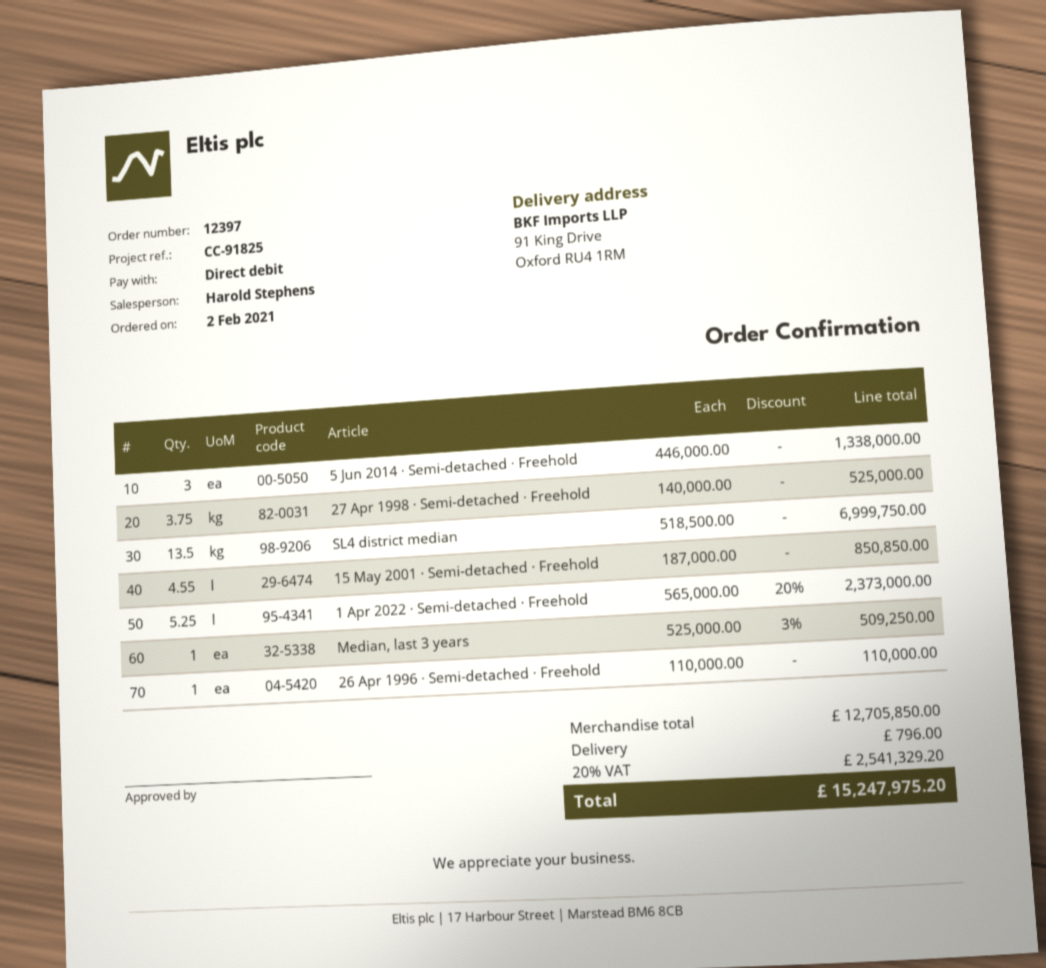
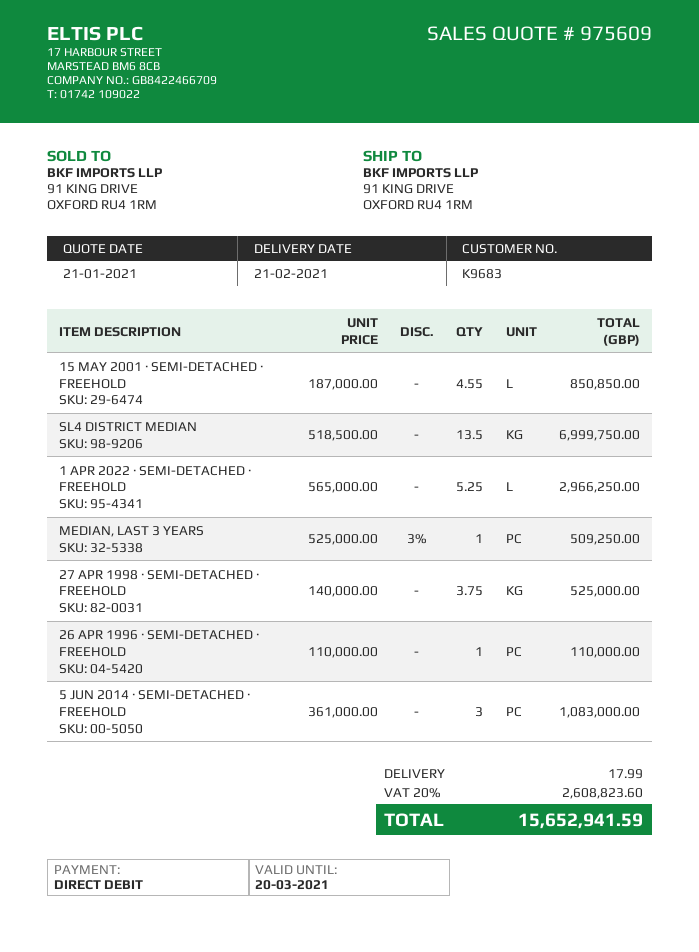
5 Jun 2014 · Semi-detached · Freehold: 3 x 446000.00 = 1338000.00 -> 3 x 361000.00 = 1083000.00
1 Apr 2022 · Semi-detached · Freehold: 5.25 x 565000.00 - 20% = 2373000.00 -> 5.25 x 565000.00 = 2966250.00
shipping: 796.00 -> 17.99
tax: 20% = 2541329.20 -> 20% = 2608823.60
total: 15247975.20 -> 15652941.59

